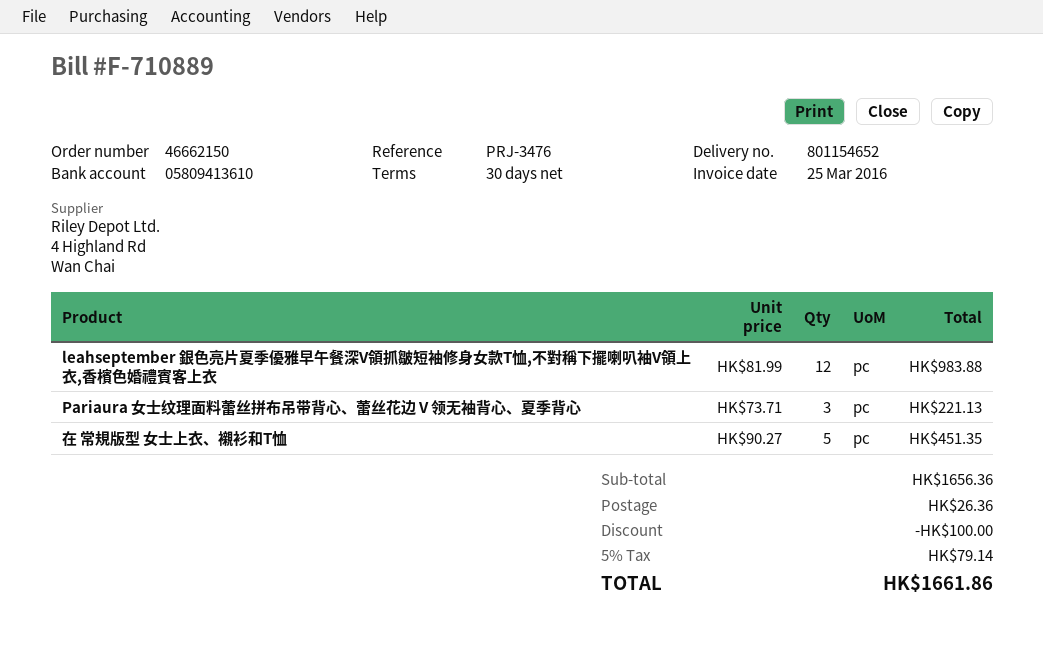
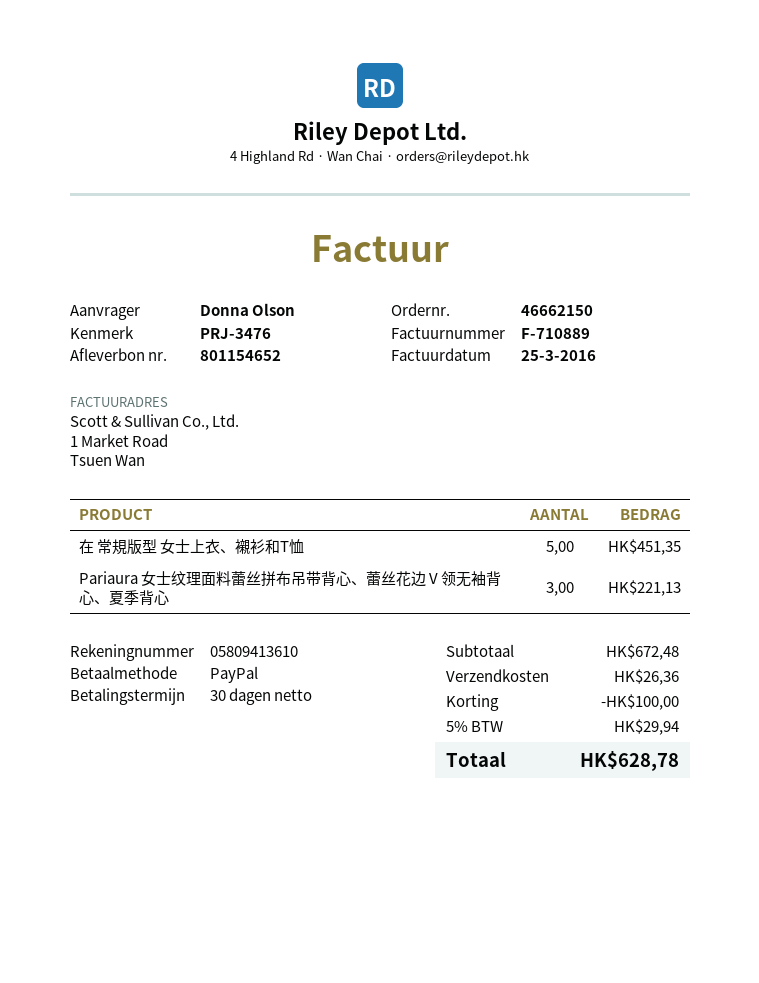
leahseptember 銀色亮片夏季優雅早午餐深V領抓皺短袖修身女款T恤,不對稱下擺喇叭袖V領上衣,香檳色婚禮賓客上衣: 12 for 983.88 -> none
subtotal: 1656.36 -> 672.48
tax: 5% = 79.14 -> 5% = 29.94
total: 1661.86 -> 628.78

